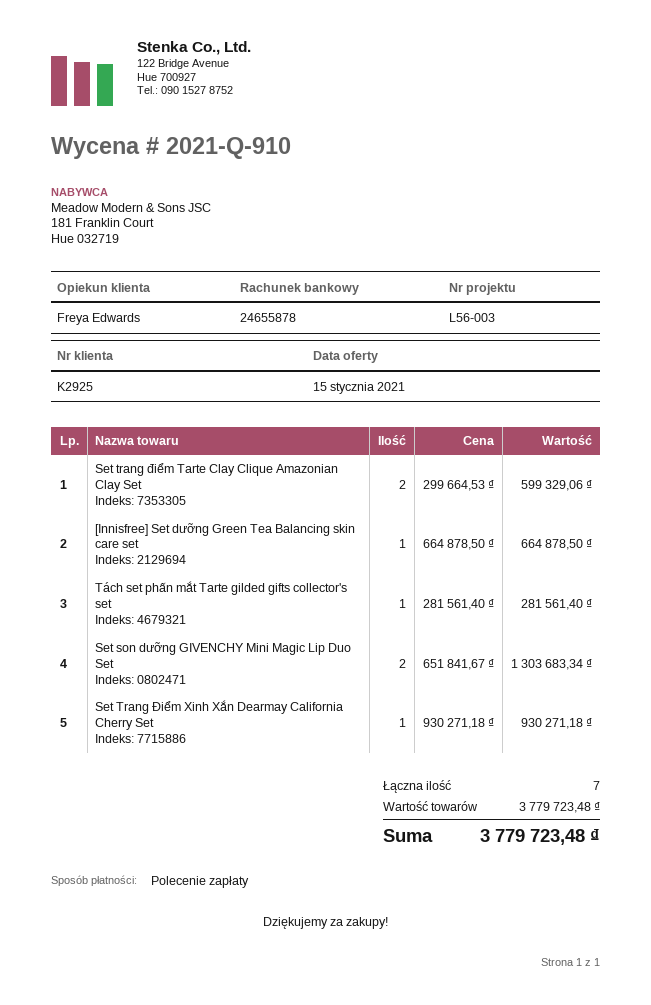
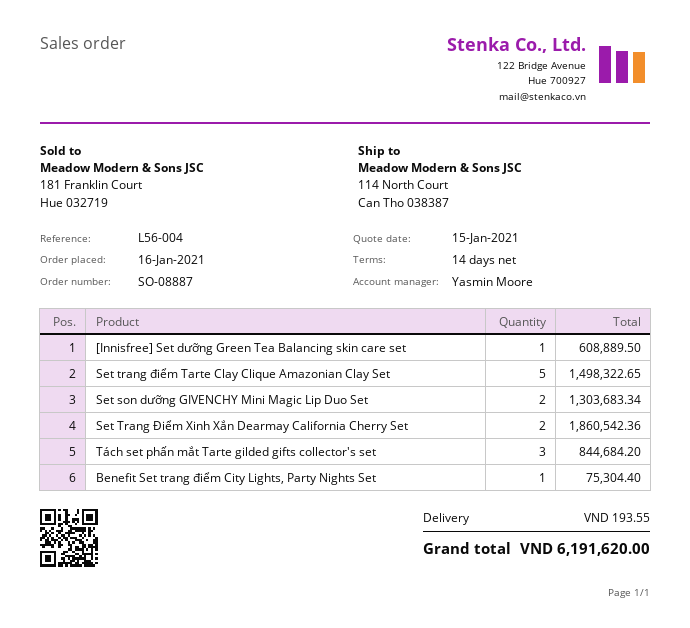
reference: L56-003 -> L56-004
sales rep: Freya Edwards -> Yasmin Moore
Set trang điểm Tarte Clay Clique Amazonian Clay Set: 2 for 599329.06 -> 5 for 1498322.65
[Innisfree] Set dưỡng Green Tea Balancing skin care set: 1 for 664878.50 -> 1 for 608889.50
Tách set phấn mắt Tarte gilded gifts collector's set: 1 for 281561.40 -> 3 for 844684.20
Set Trang Điểm Xinh Xắn Dearmay California Cherry Set: 1 for 930271.18 -> 2 for 1860542.36
Benefit Set trang điểm City Lights, Party Nights Set: none -> 1 for 75304.40
shipping: none -> 193.55
total: 3779723.48 -> 6191620.00

